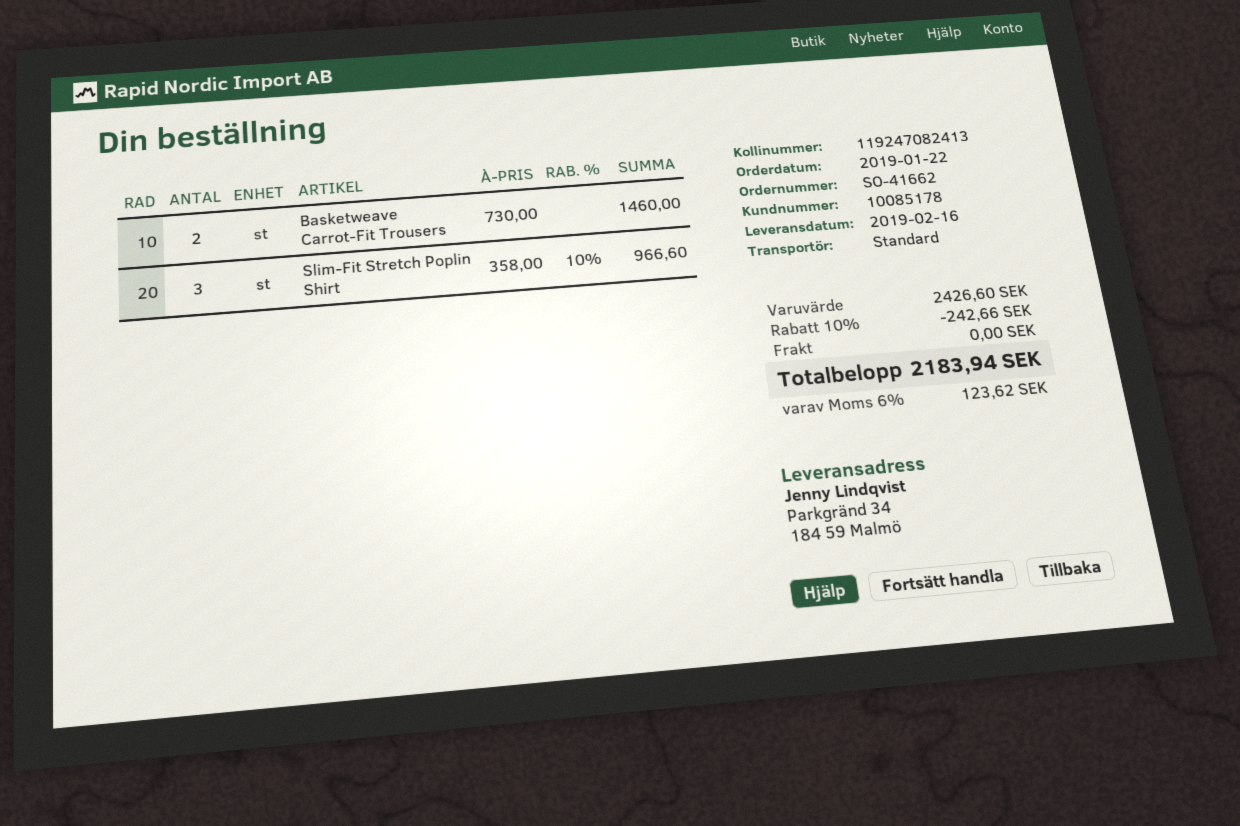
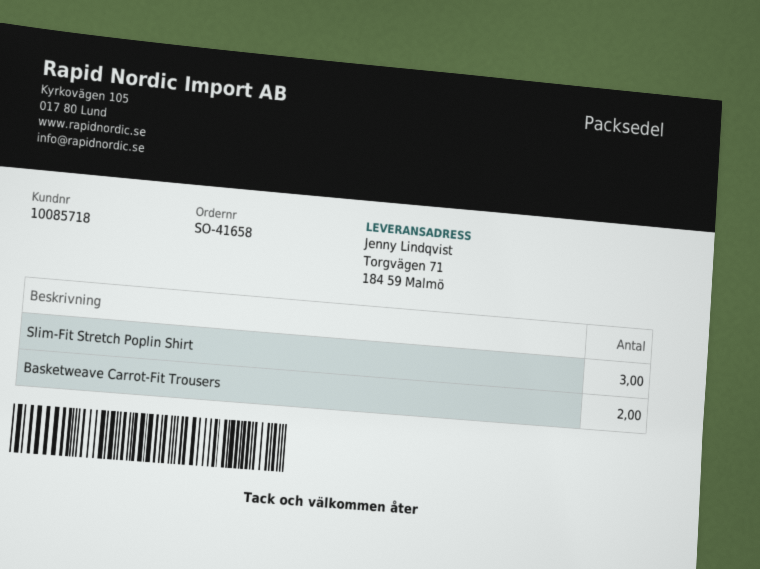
order number: SO-41662 -> SO-41658
customer number: 10085178 -> 10085718
ship to: Parkgränd 34, 184 59 Malmö -> Torgvägen 71, 184 59 Malmö

